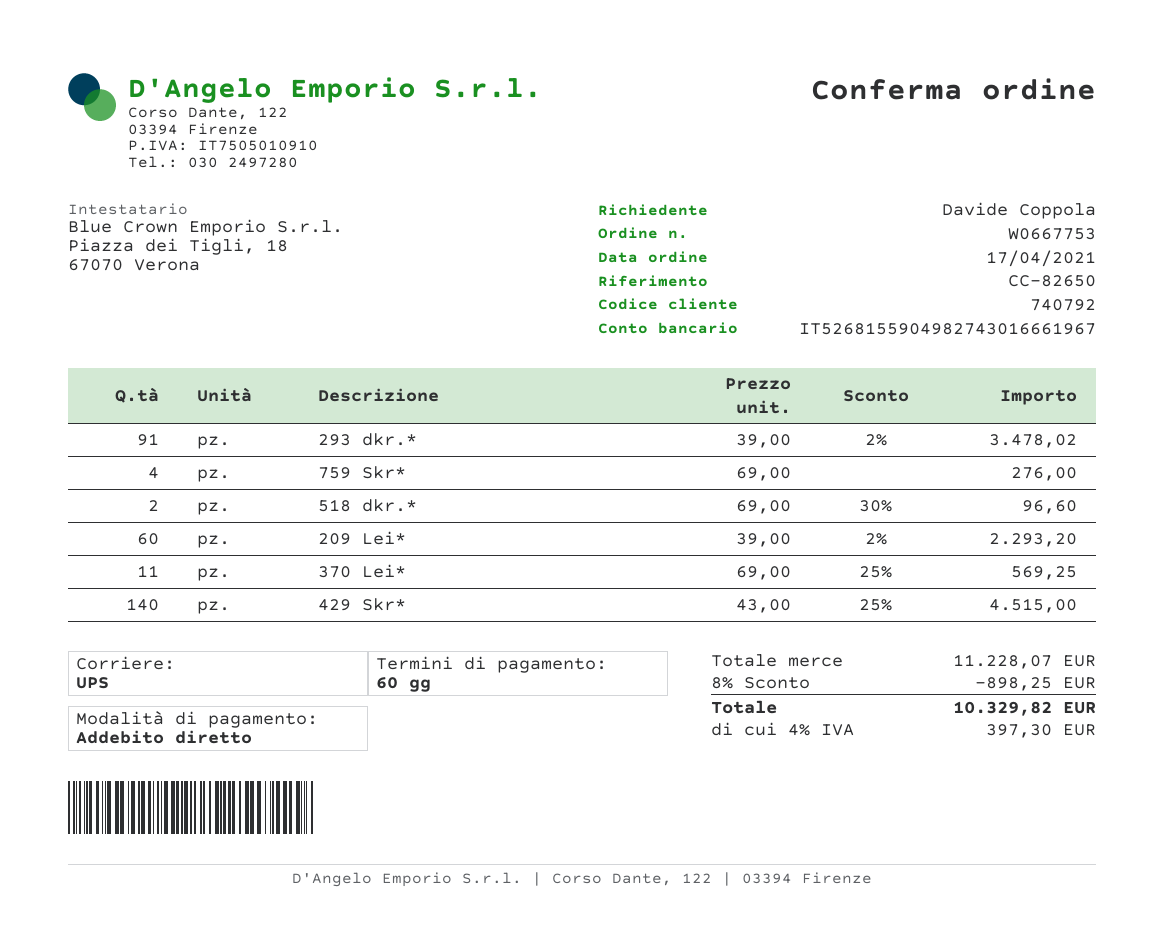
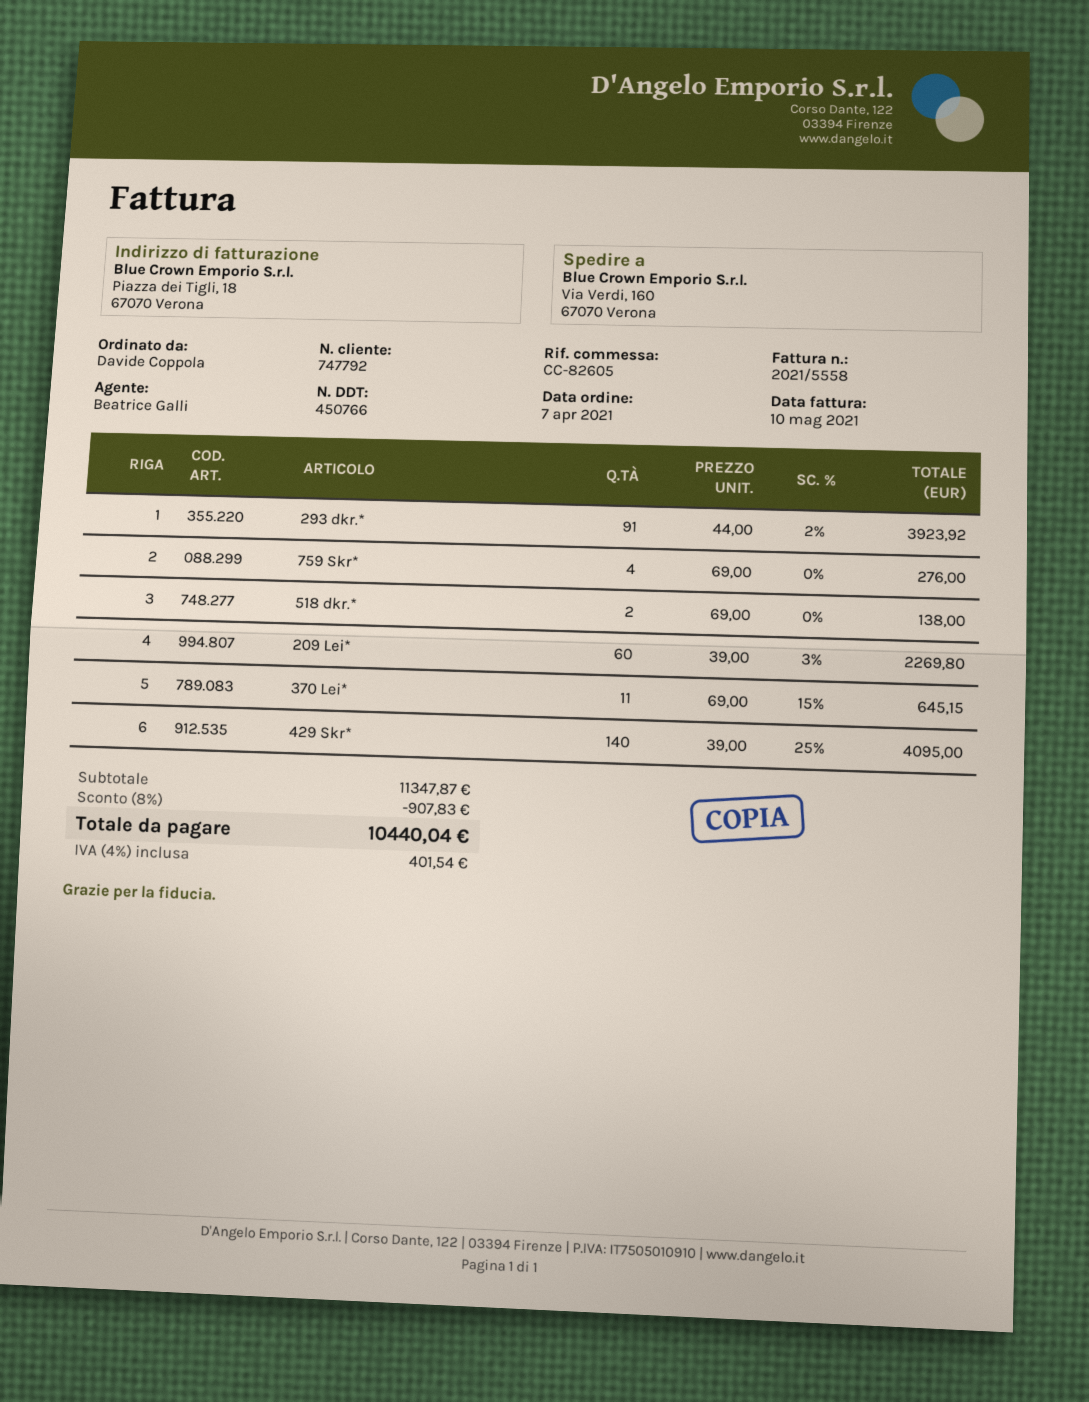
order date: 2021-04-17 -> 2021-04-07
customer number: 740792 -> 747792
reference: CC-82650 -> CC-82605
293 dkr.*: 91 x 39.00 - 2% = 3478.02 -> 91 x 44.00 - 2% = 3923.92
518 dkr.*: 2 x 69.00 - 30% = 96.60 -> 2 x 69.00 = 138.00
209 Lei*: 60 x 39.00 - 2% = 2293.20 -> 60 x 39.00 - 3% = 2269.80
370 Lei*: 11 x 69.00 - 25% = 569.25 -> 11 x 69.00 - 15% = 645.15
429 Skr*: 140 x 43.00 - 25% = 4515.00 -> 140 x 39.00 - 25% = 4095.00
subtotal: 11228.07 -> 11347.87
discount: 8% = 898.25 -> 8% = 907.83
tax: 4% = 397.30 -> 4% = 401.54
total: 10329.82 -> 10440.04

